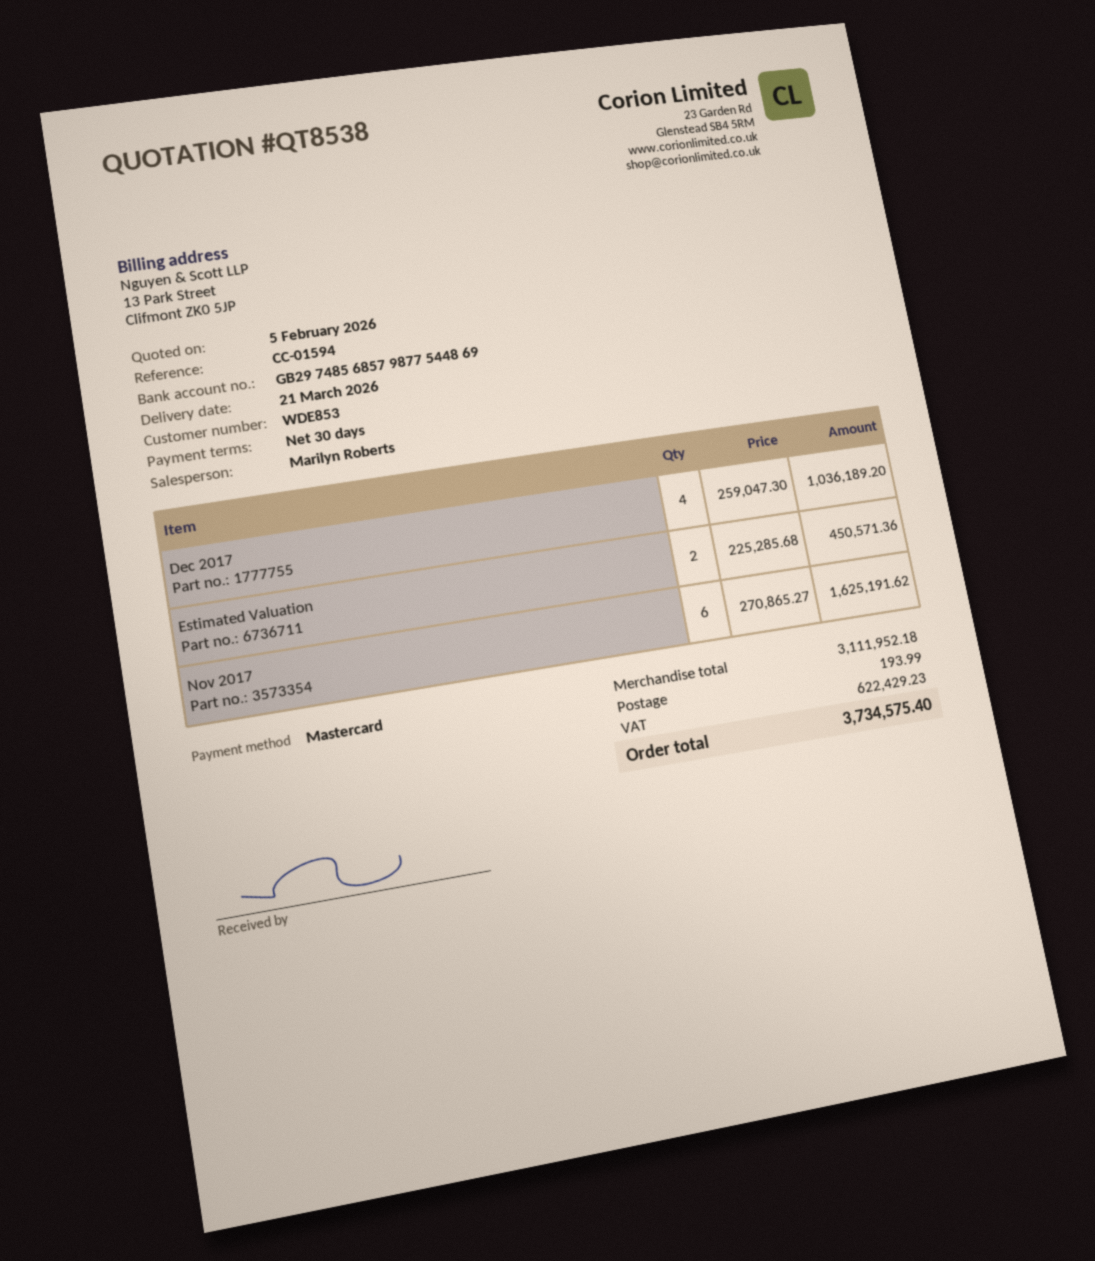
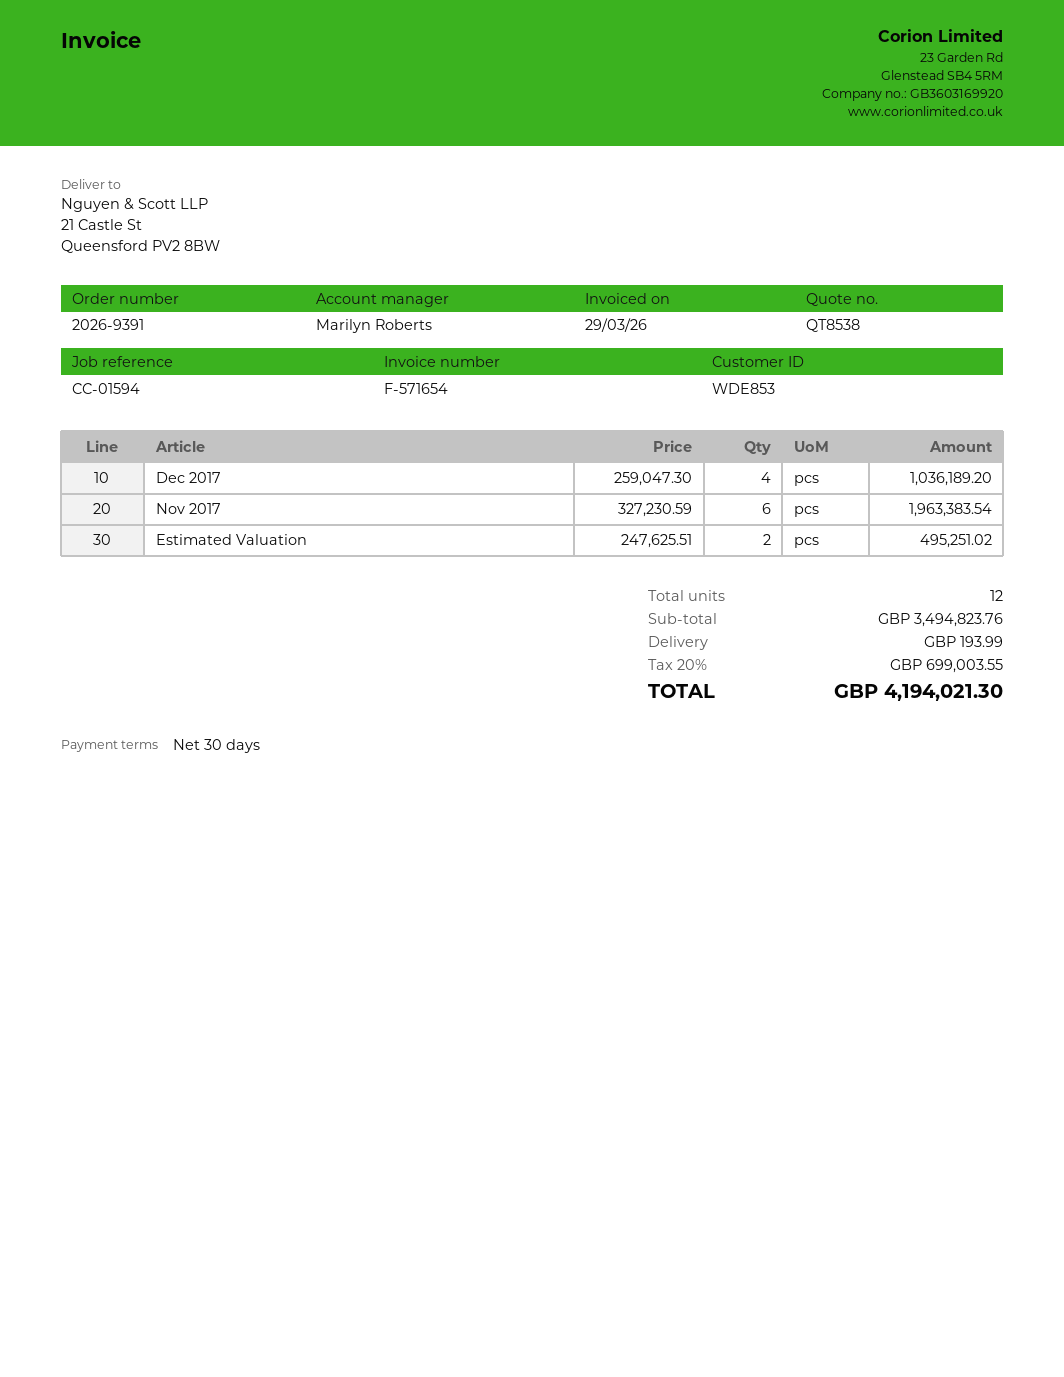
Estimated Valuation: 2 x 225285.68 = 450571.36 -> 2 x 247625.51 = 495251.02
Nov 2017: 6 x 270865.27 = 1625191.62 -> 6 x 327230.59 = 1963383.54
subtotal: 3111952.18 -> 3494823.76
tax: 622429.23 -> 699003.55
total: 3734575.40 -> 4194021.30

